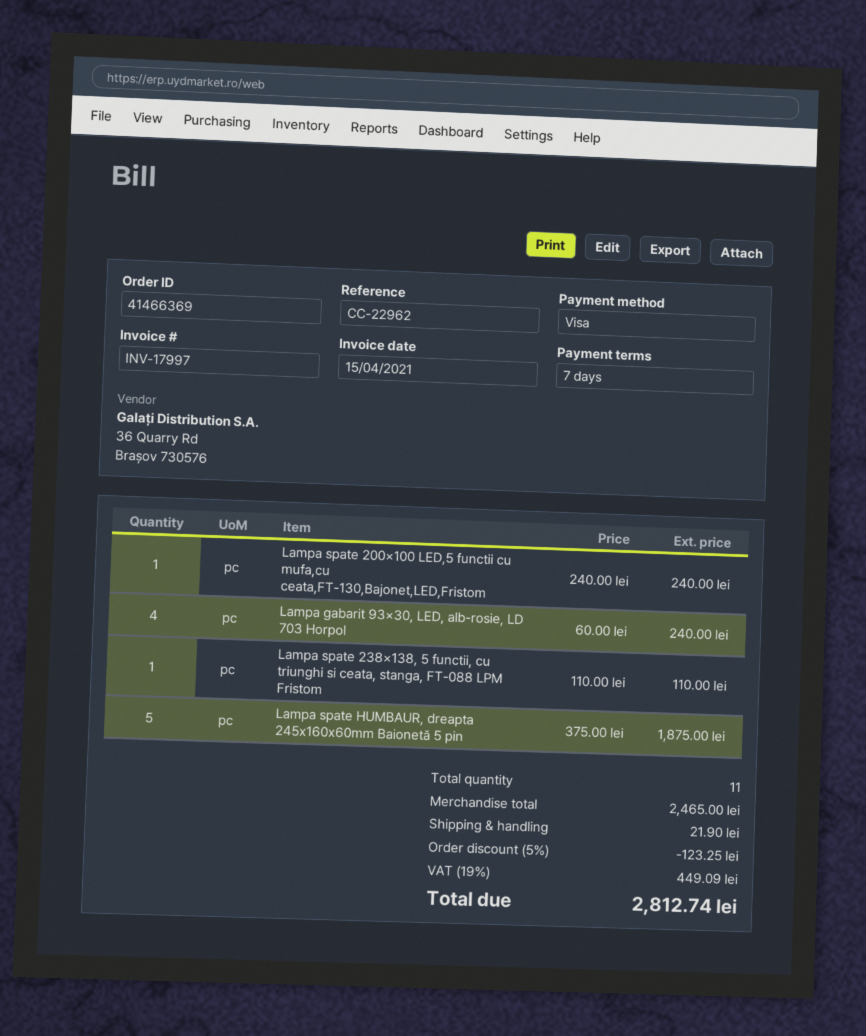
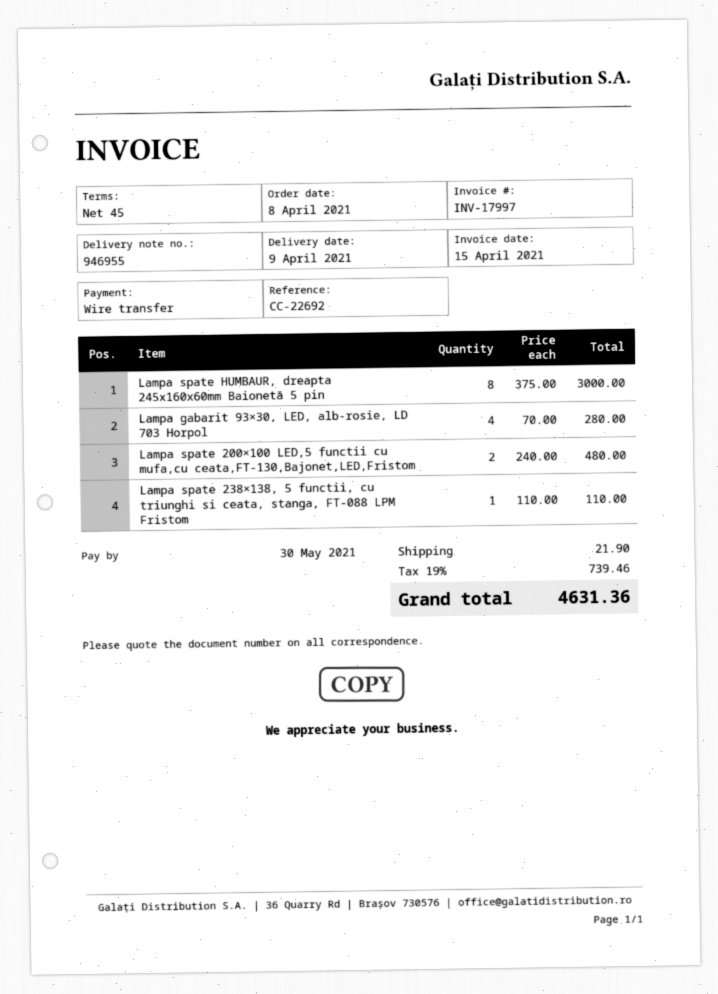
payment terms: 7 days -> 45 days
reference: CC-22962 -> CC-22692
payment method: Visa -> bank transfer
Lampa spate 200×100 LED,5 functii cu mufa,cu ceata,FT-130,Bajonet,LED,Fristom: 1 x 240.00 = 240.00 -> 2 x 240.00 = 480.00
Lampa gabarit 93×30, LED, alb-rosie, LD 703 Horpol: 4 x 60.00 = 240.00 -> 4 x 70.00 = 280.00
Lampa spate HUMBAUR, dreapta 245x160x60mm Baionetă 5 pin: 5 x 375.00 = 1875.00 -> 8 x 375.00 = 3000.00
discount: 5% = 123.25 -> none
tax: 19% = 449.09 -> 19% = 739.46
total: 2812.74 -> 4631.36

